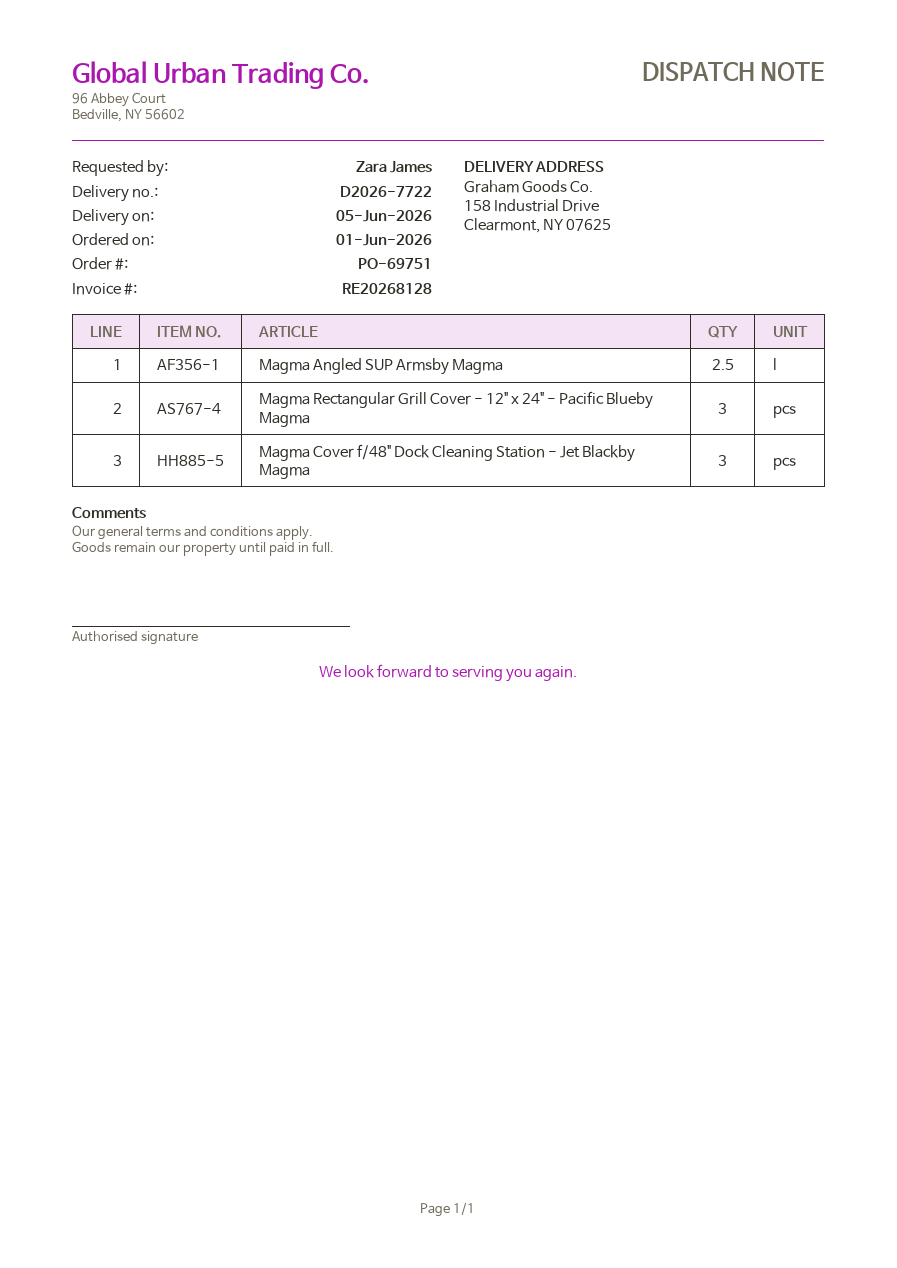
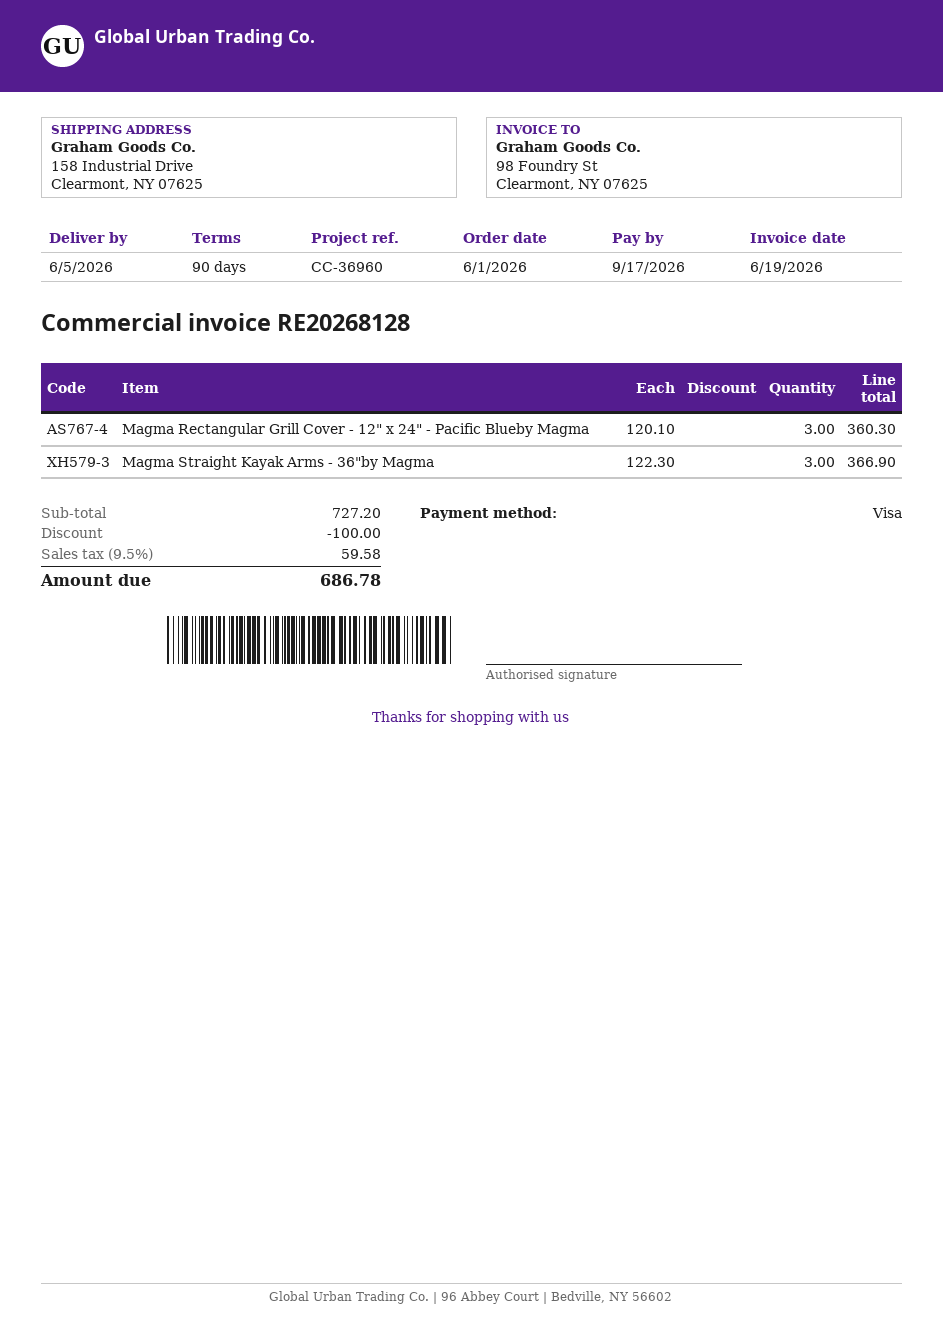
Magma Angled SUP Armsby Magma: 2.5 -> none
Magma Cover f/48" Dock Cleaning Station - Jet Blackby Magma: 3 -> none
Magma Straight Kayak Arms - 36"by Magma: none -> 3

